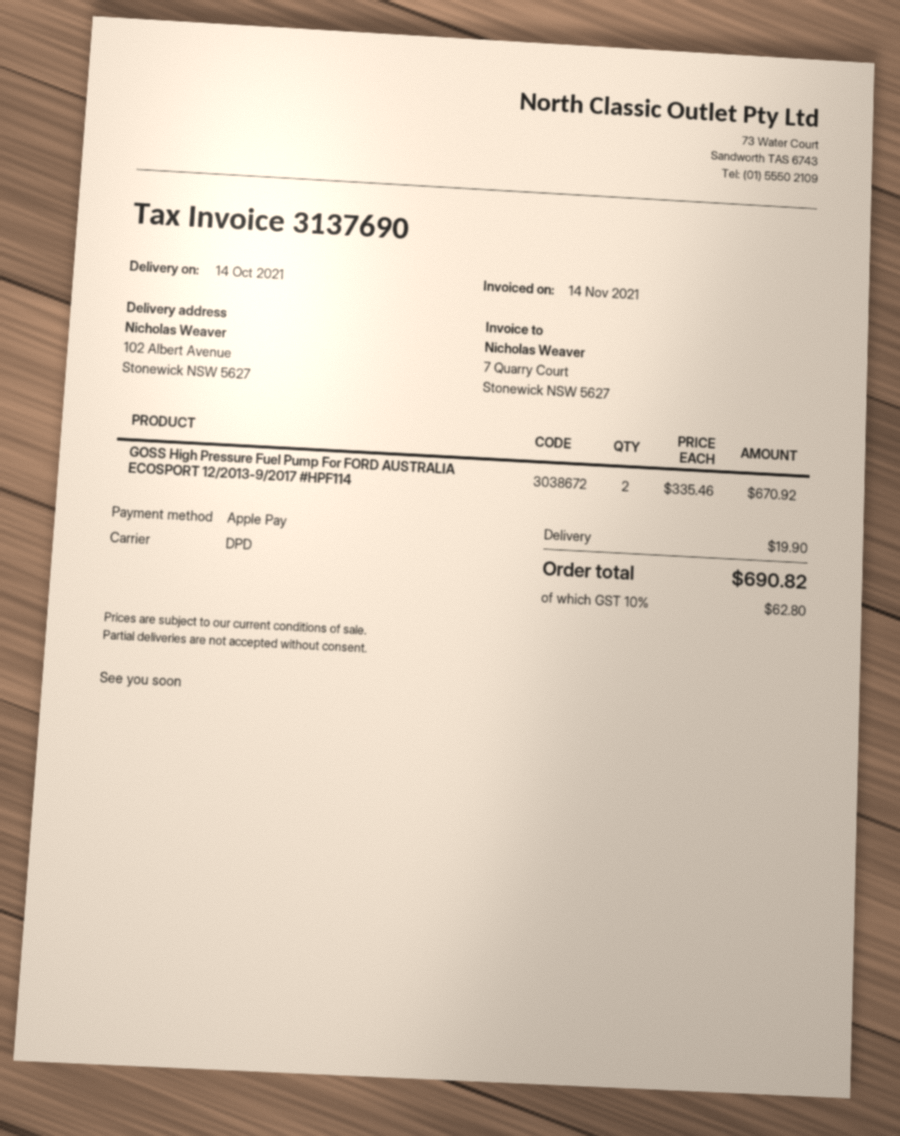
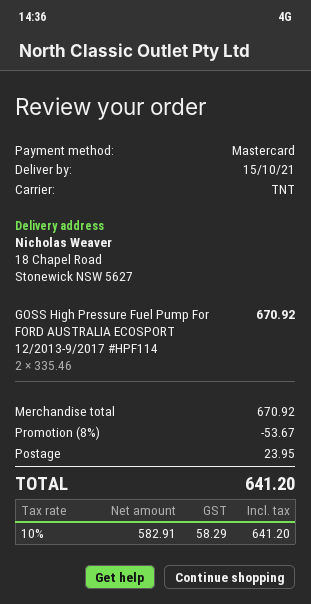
delivery date: 2021-10-14 -> 2021-10-15
payment method: Apple Pay -> Mastercard
shipping method: DPD -> TNT
ship to: 102 Albert Avenue, Stonewick NSW 5627 -> 18 Chapel Road, Stonewick NSW 5627
discount: none -> 8% = 53.67
shipping: 19.90 -> 23.95
tax: 10% = 62.80 -> 10% = 58.29
total: 690.82 -> 641.20

